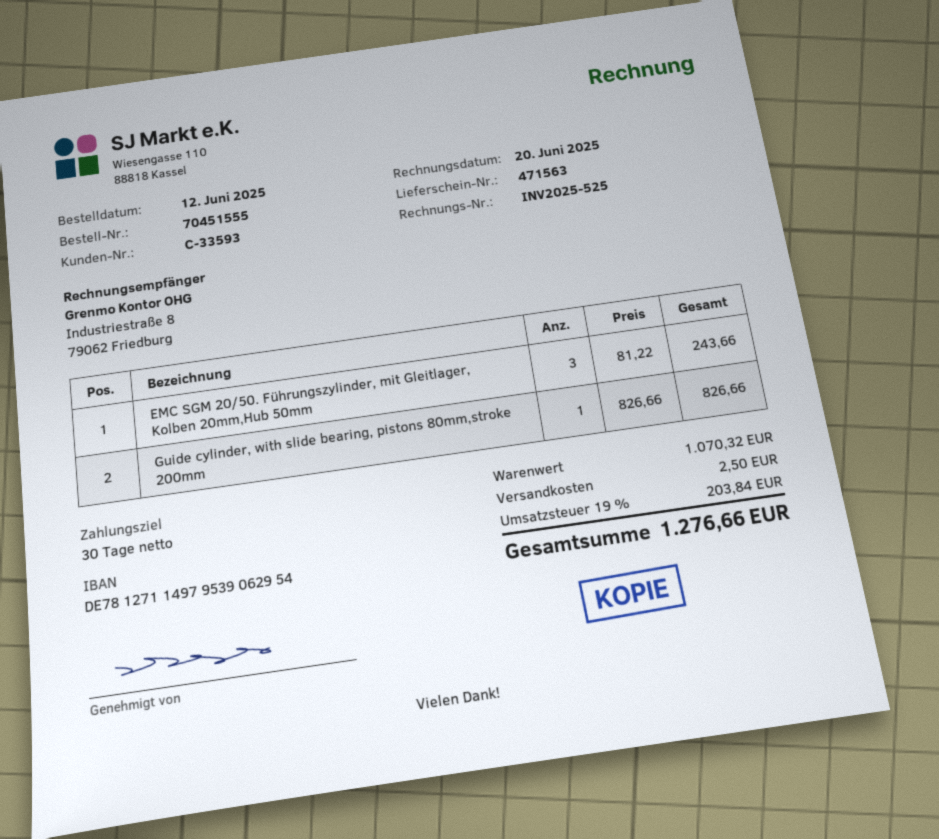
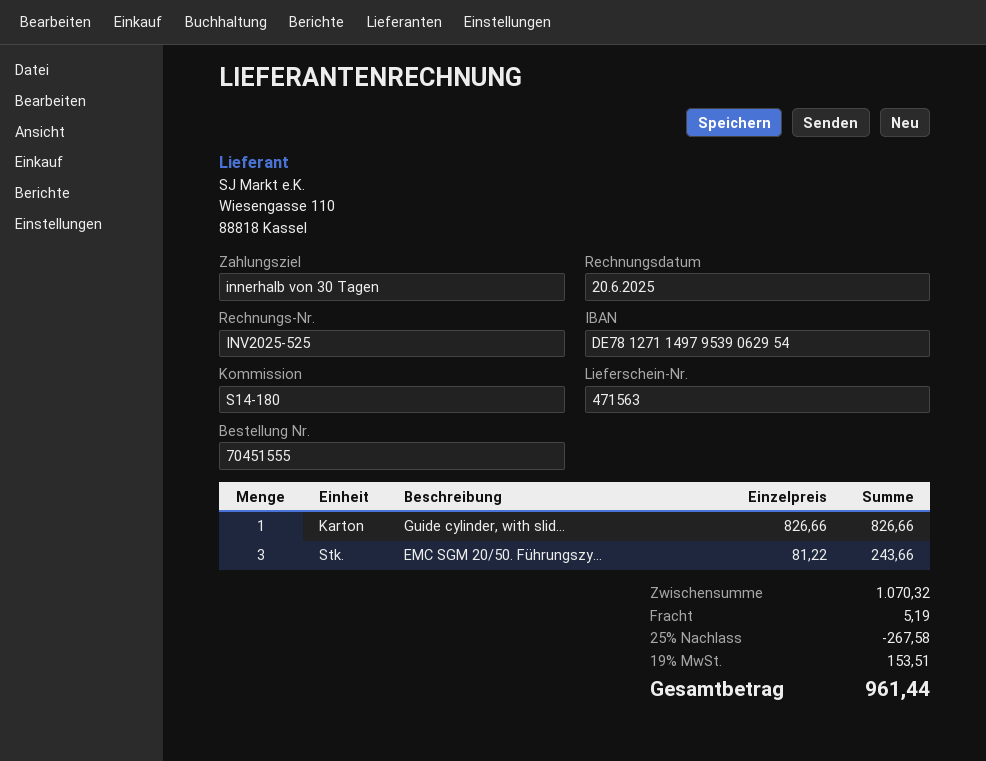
discount: none -> 25% = 267.58
shipping: 2.50 -> 5.19
tax: 19% = 203.84 -> 19% = 153.51
total: 1276.66 -> 961.44

